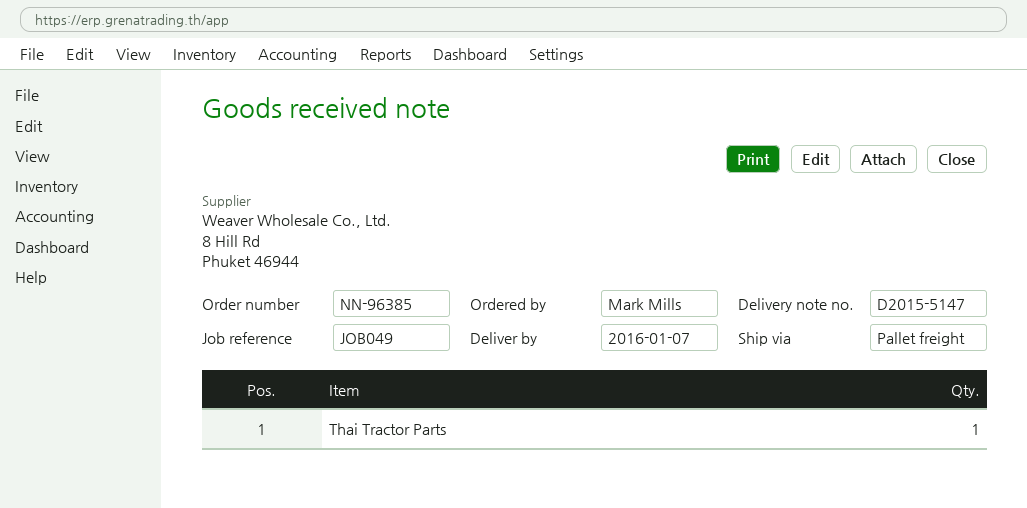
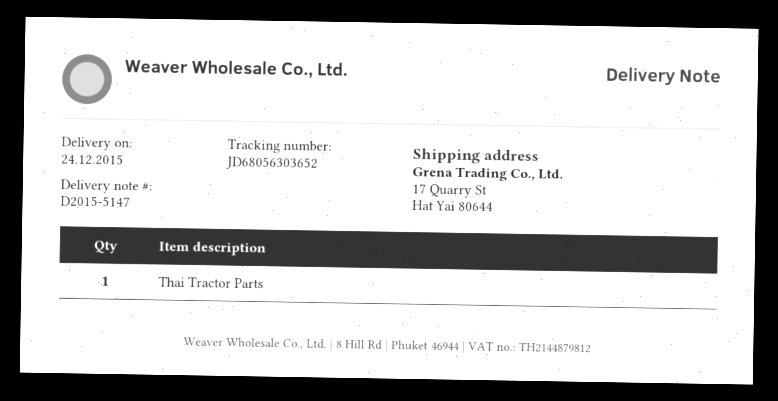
delivery date: 2016-01-07 -> 2015-12-24

